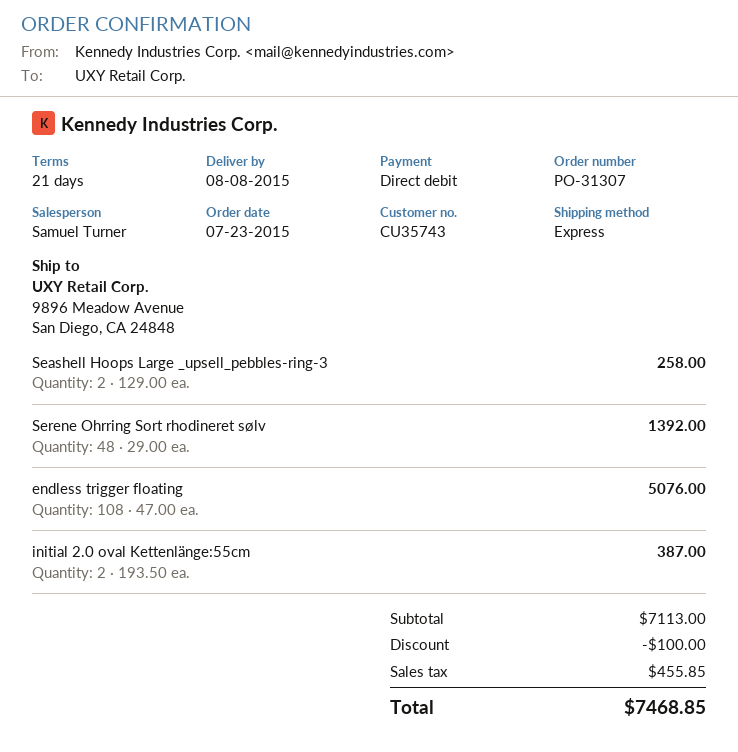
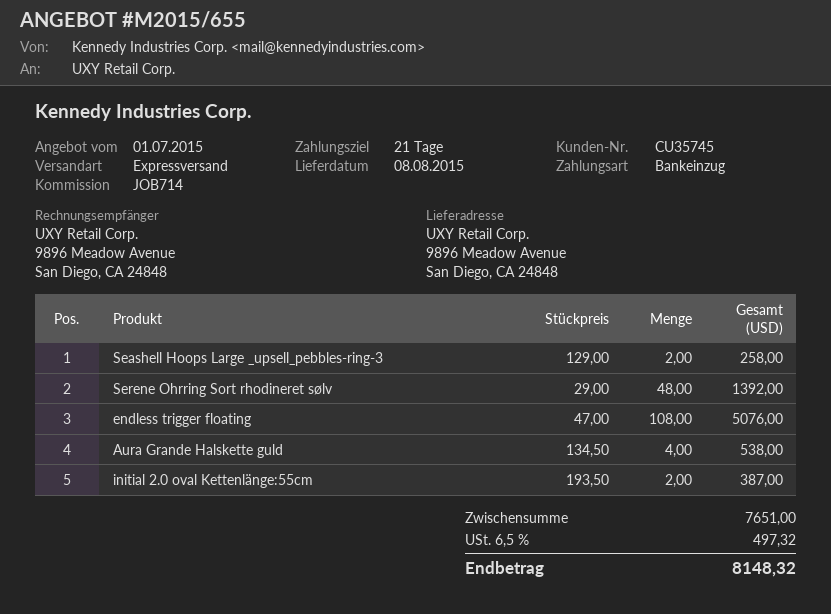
customer number: CU35743 -> CU35745
Aura Grande Halskette guld: none -> 4 x 134.50 = 538.00
subtotal: 7113.00 -> 7651.00
discount: 100.00 -> none
tax: 455.85 -> 497.32
total: 7468.85 -> 8148.32

